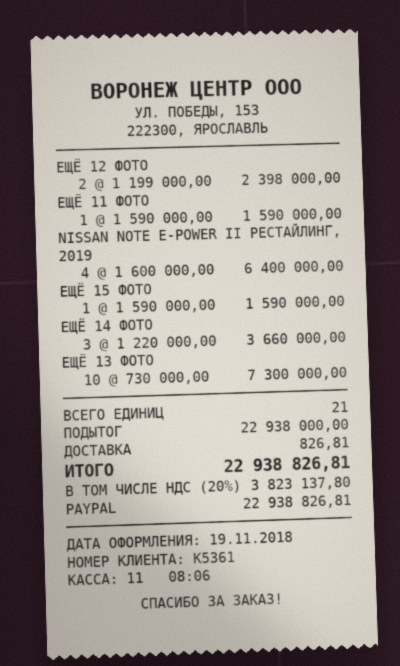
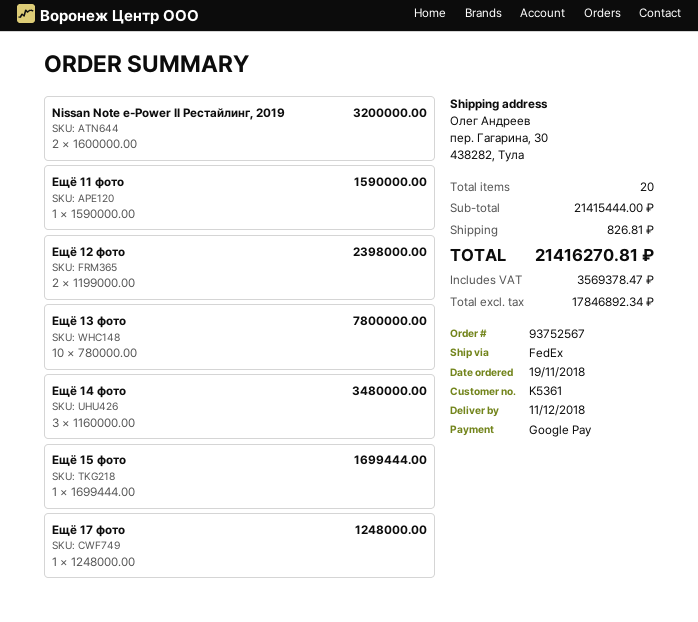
payment method: PayPal -> Google Pay
NISSAN NOTE E-POWER II РЕСТАЙЛИНГ, 2019: 4 x 1600000.00 = 6400000.00 -> 2 x 1600000.00 = 3200000.00
ЕЩЁ 15 ФОТО: 1 x 1590000.00 = 1590000.00 -> 1 x 1699444.00 = 1699444.00
ЕЩЁ 14 ФОТО: 3 x 1220000.00 = 3660000.00 -> 3 x 1160000.00 = 3480000.00
ЕЩЁ 13 ФОТО: 10 x 730000.00 = 7300000.00 -> 10 x 780000.00 = 7800000.00
Ещё 17 фото: none -> 1 x 1248000.00 = 1248000.00
total quantity: 21 -> 20
subtotal: 22938000.00 -> 21415444.00
tax: 3823137.80 -> 3569378.47
total: 22938826.81 -> 21416270.81

